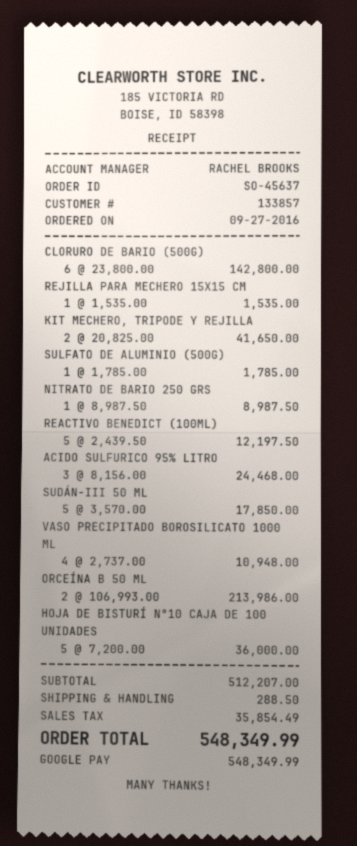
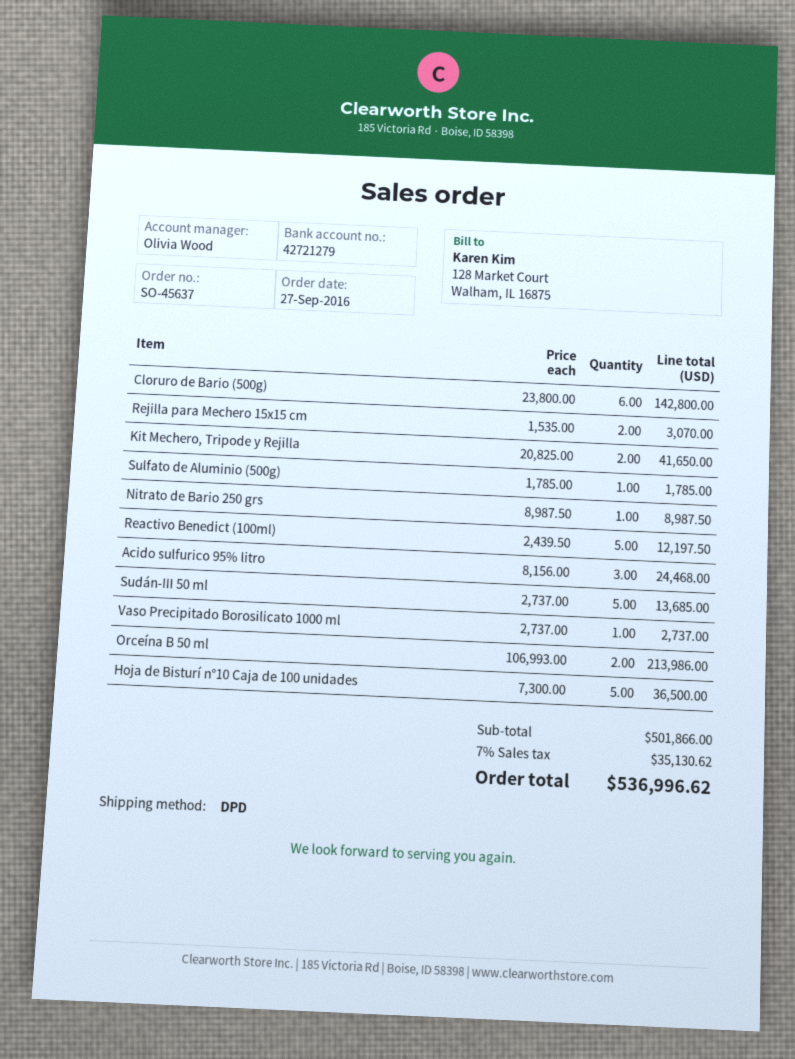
sales rep: RACHEL BROOKS -> Olivia Wood
REJILLA PARA MECHERO 15X15 CM: 1 x 1535.00 = 1535.00 -> 2 x 1535.00 = 3070.00
SUDÁN-III 50 ML: 5 x 3570.00 = 17850.00 -> 5 x 2737.00 = 13685.00
VASO PRECIPITADO BOROSILICATO 1000 ML: 4 x 2737.00 = 10948.00 -> 1 x 2737.00 = 2737.00
HOJA DE BISTURÍ N°10 CAJA DE 100 UNIDADES: 5 x 7200.00 = 36000.00 -> 5 x 7300.00 = 36500.00
subtotal: 512207.00 -> 501866.00
shipping: 288.50 -> none
tax: 35854.49 -> 35130.62
total: 548349.99 -> 536996.62

